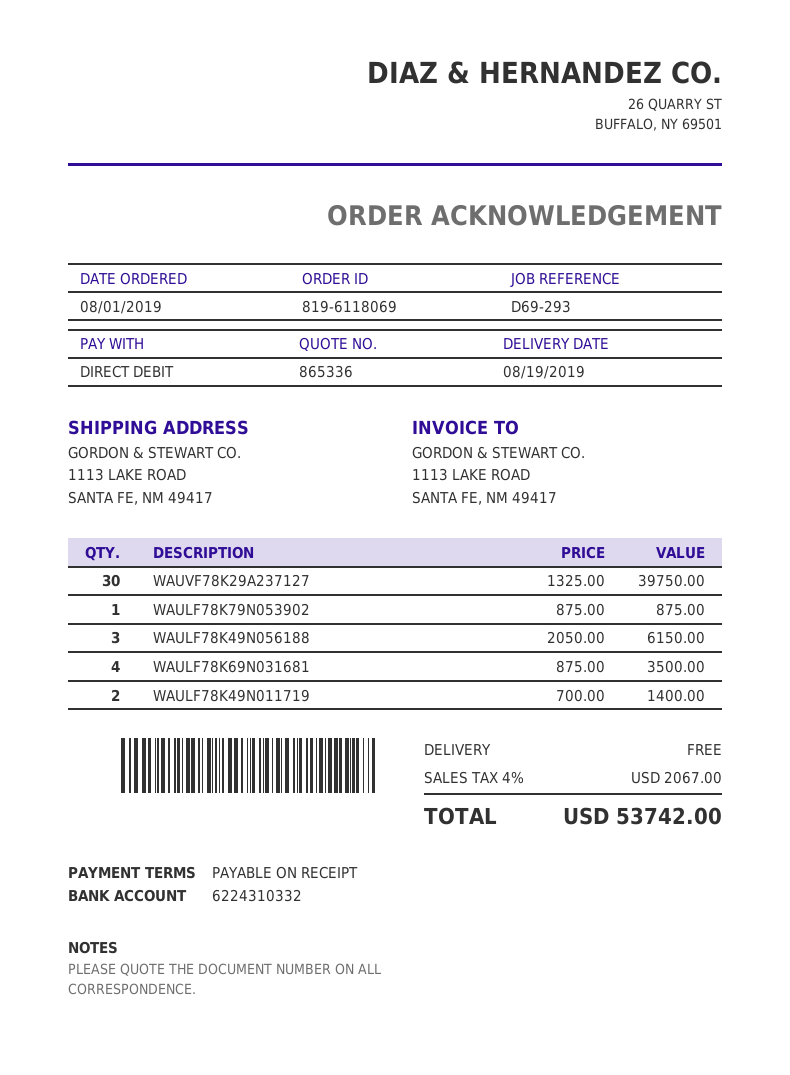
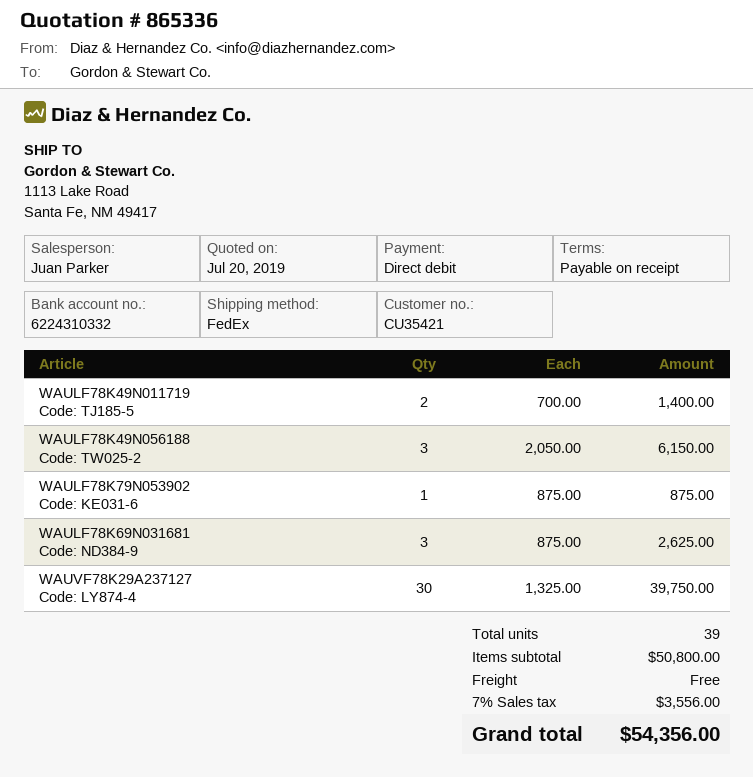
WAULF78K69N031681: 4 x 875.00 = 3500.00 -> 3 x 875.00 = 2625.00
tax: 4% = 2067.00 -> 7% = 3556.00
total: 53742.00 -> 54356.00

